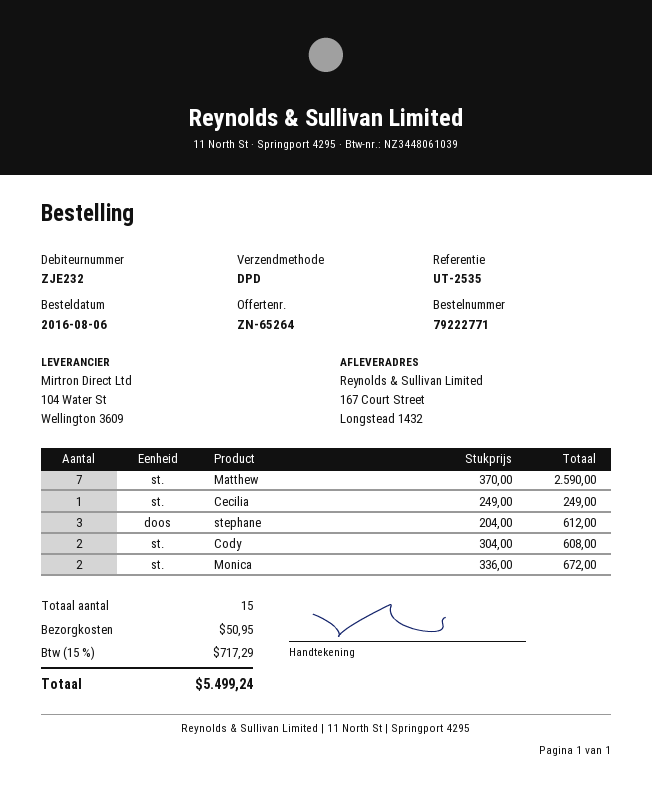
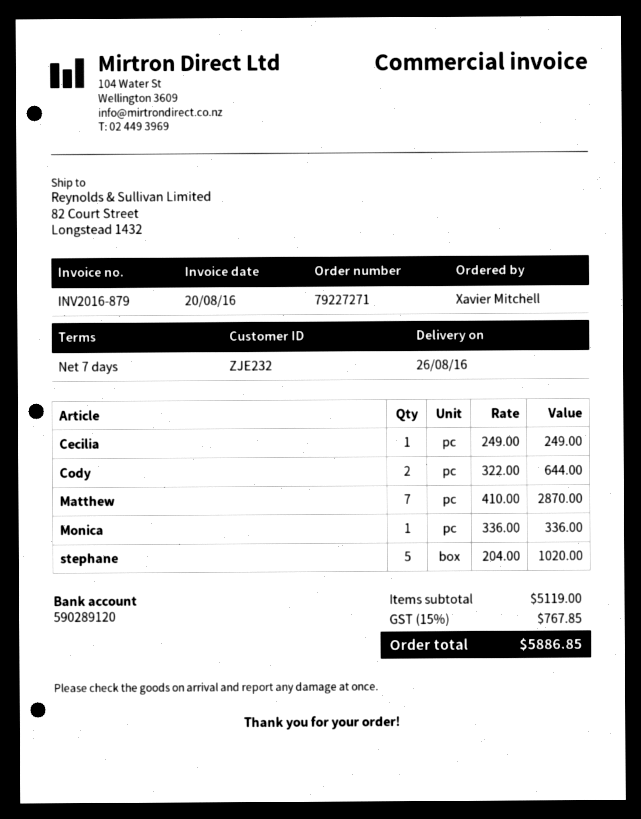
order number: 79222771 -> 79227271
ship to: 167 Court Street, Longstead 1432 -> 82 Court Street, Longstead 1432
Matthew: 7 x 370.00 = 2590.00 -> 7 x 410.00 = 2870.00
stephane: 3 x 204.00 = 612.00 -> 5 x 204.00 = 1020.00
Cody: 2 x 304.00 = 608.00 -> 2 x 322.00 = 644.00
Monica: 2 x 336.00 = 672.00 -> 1 x 336.00 = 336.00
shipping: 50.95 -> none
tax: 15% = 717.29 -> 15% = 767.85
total: 5499.24 -> 5886.85

